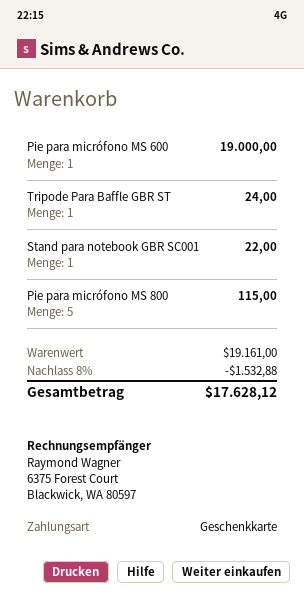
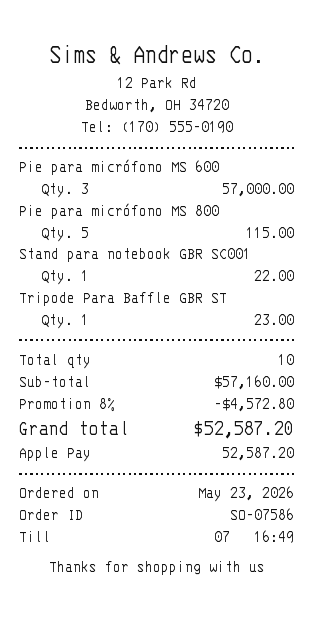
payment method: gift card -> Apple Pay
Pie para micrófono MS 600: 1 for 19000.00 -> 3 for 57000.00
Tripode Para Baffle GBR ST: 1 for 24.00 -> 1 for 23.00
subtotal: 19161.00 -> 57160.00
discount: 8% = 1532.88 -> 8% = 4572.80
total: 17628.12 -> 52587.20

